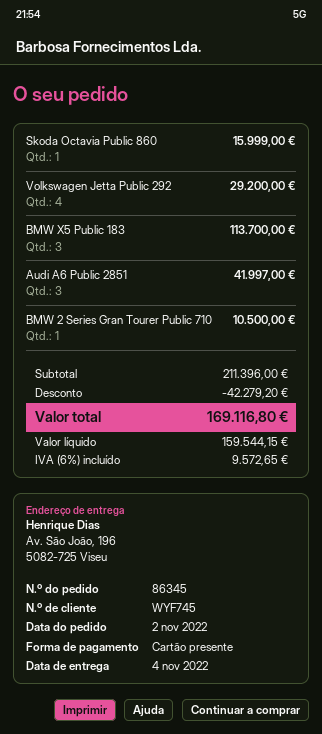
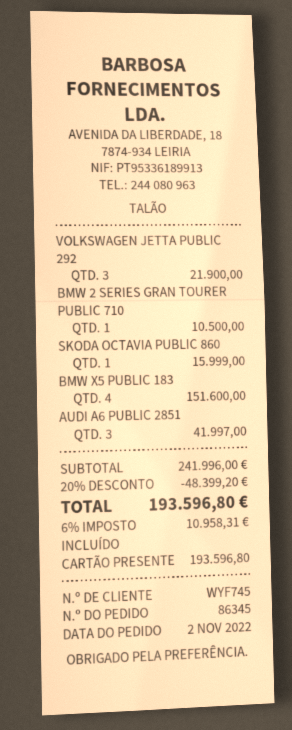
Volkswagen Jetta Public 292: 4 for 29200.00 -> 3 for 21900.00
BMW X5 Public 183: 3 for 113700.00 -> 4 for 151600.00
subtotal: 211396.00 -> 241996.00
discount: 42279.20 -> 48399.20
tax: 6% = 9572.65 -> 6% = 10958.31
total: 169116.80 -> 193596.80

